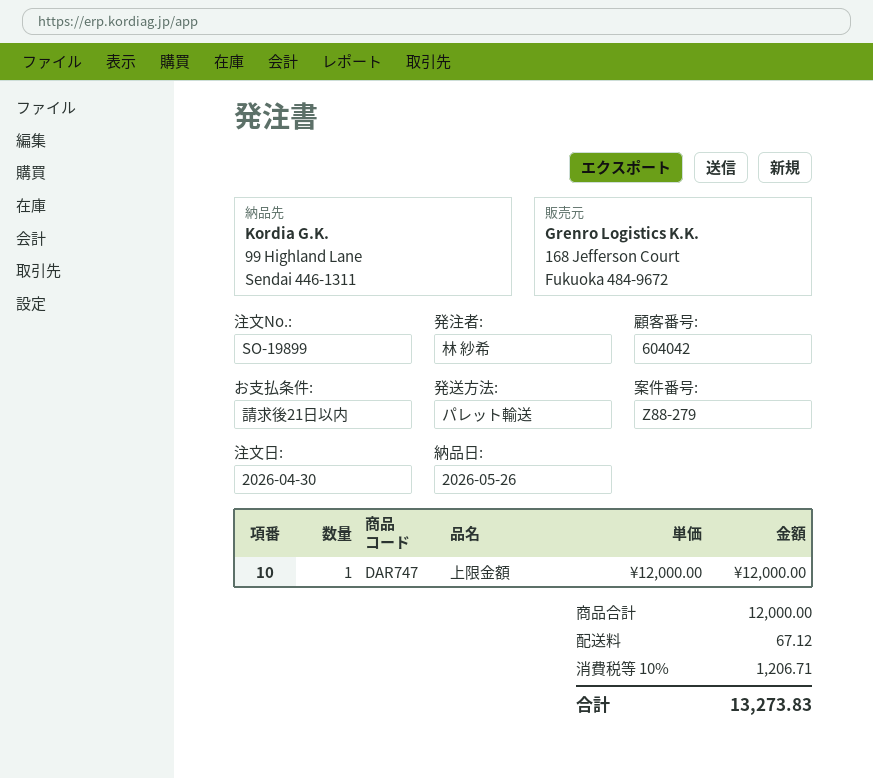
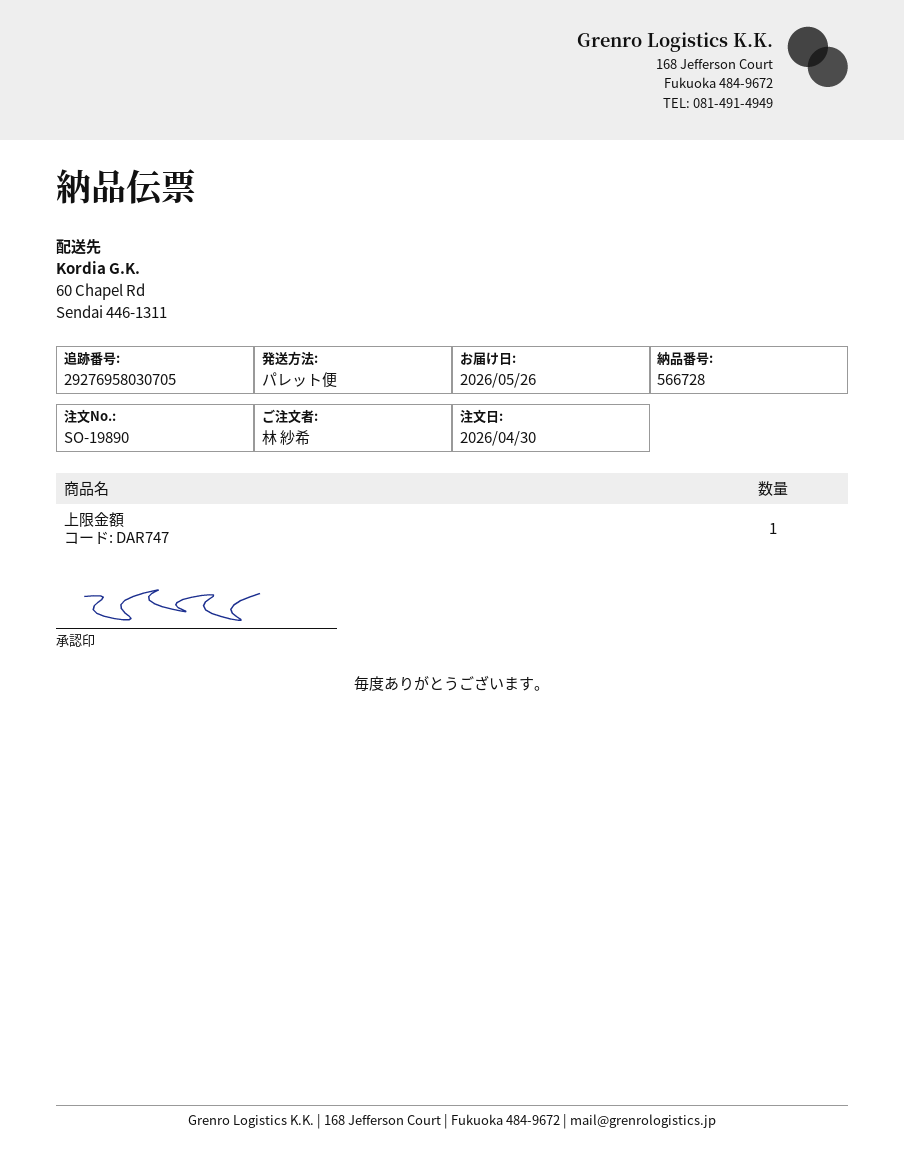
order number: SO-19899 -> SO-19890
ship to: 99 Highland Lane, Sendai 446-1311 -> 60 Chapel Rd, Sendai 446-1311

